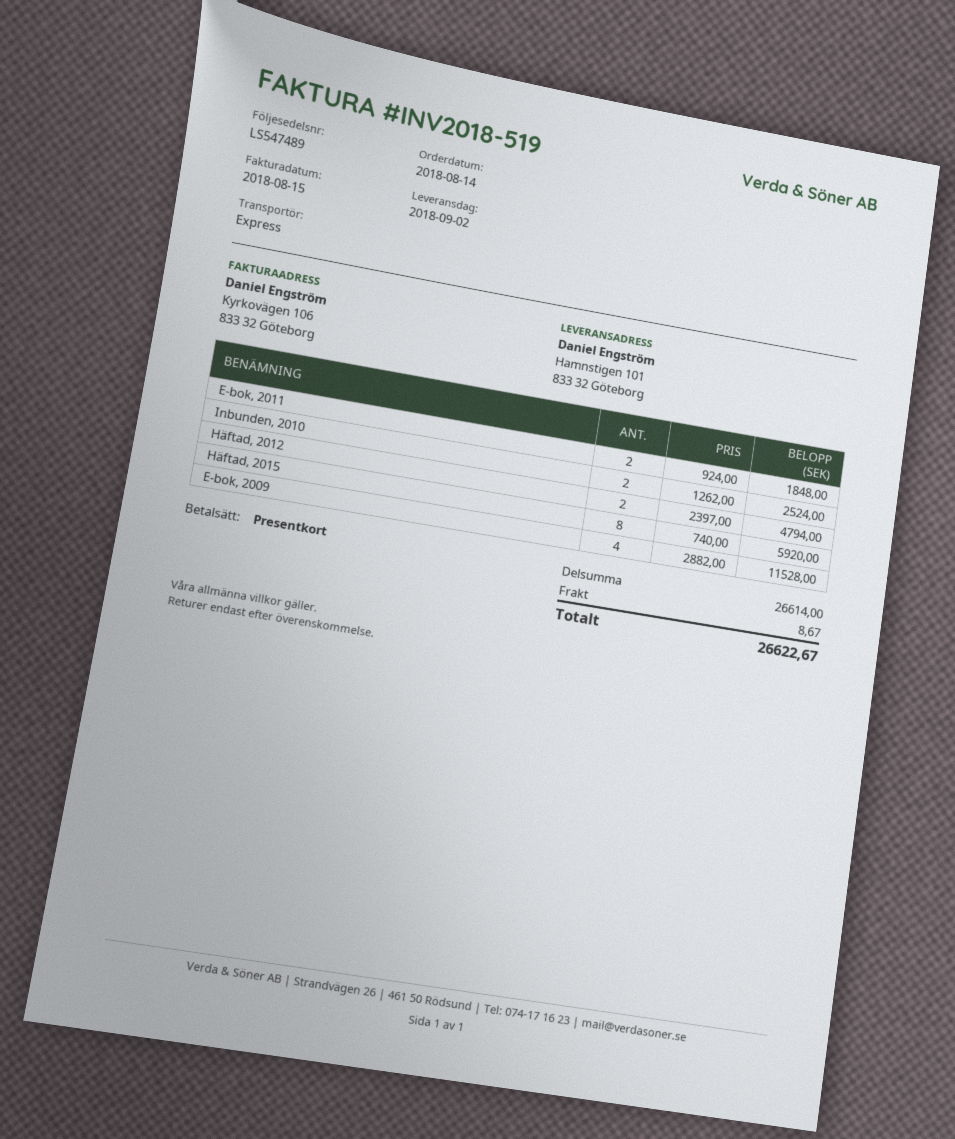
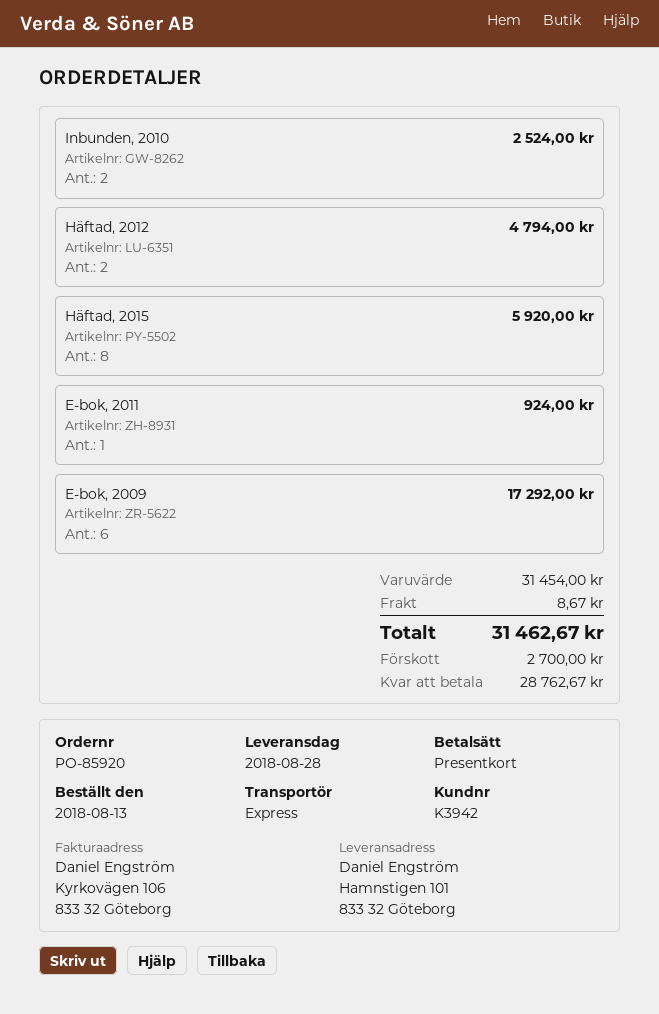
order date: 2018-08-14 -> 2018-08-13
delivery date: 2018-09-02 -> 2018-08-28
E-bok, 2011: 2 for 1848.00 -> 1 for 924.00
E-bok, 2009: 4 for 11528.00 -> 6 for 17292.00
subtotal: 26614.00 -> 31454.00
total: 26622.67 -> 31462.67

